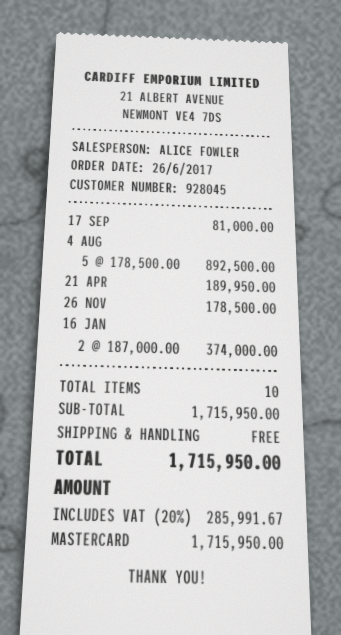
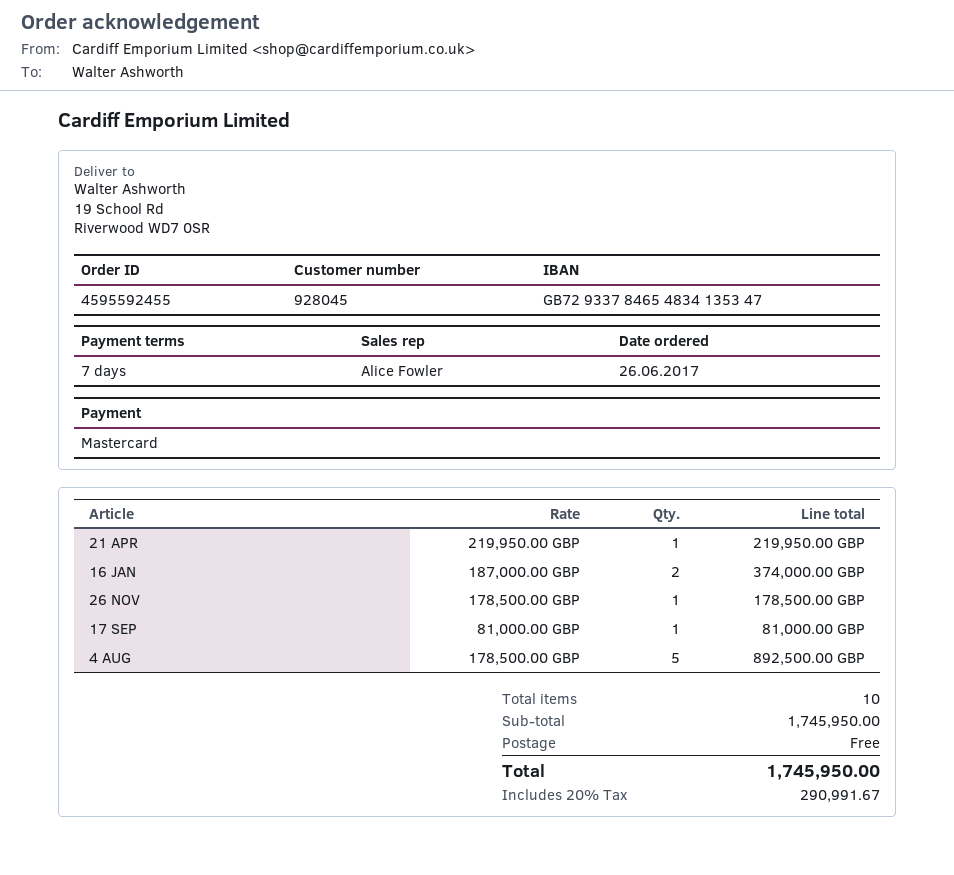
21 APR: 1 x 189950.00 = 189950.00 -> 1 x 219950.00 = 219950.00
subtotal: 1715950.00 -> 1745950.00
tax: 20% = 285991.67 -> 20% = 290991.67
total: 1715950.00 -> 1745950.00

